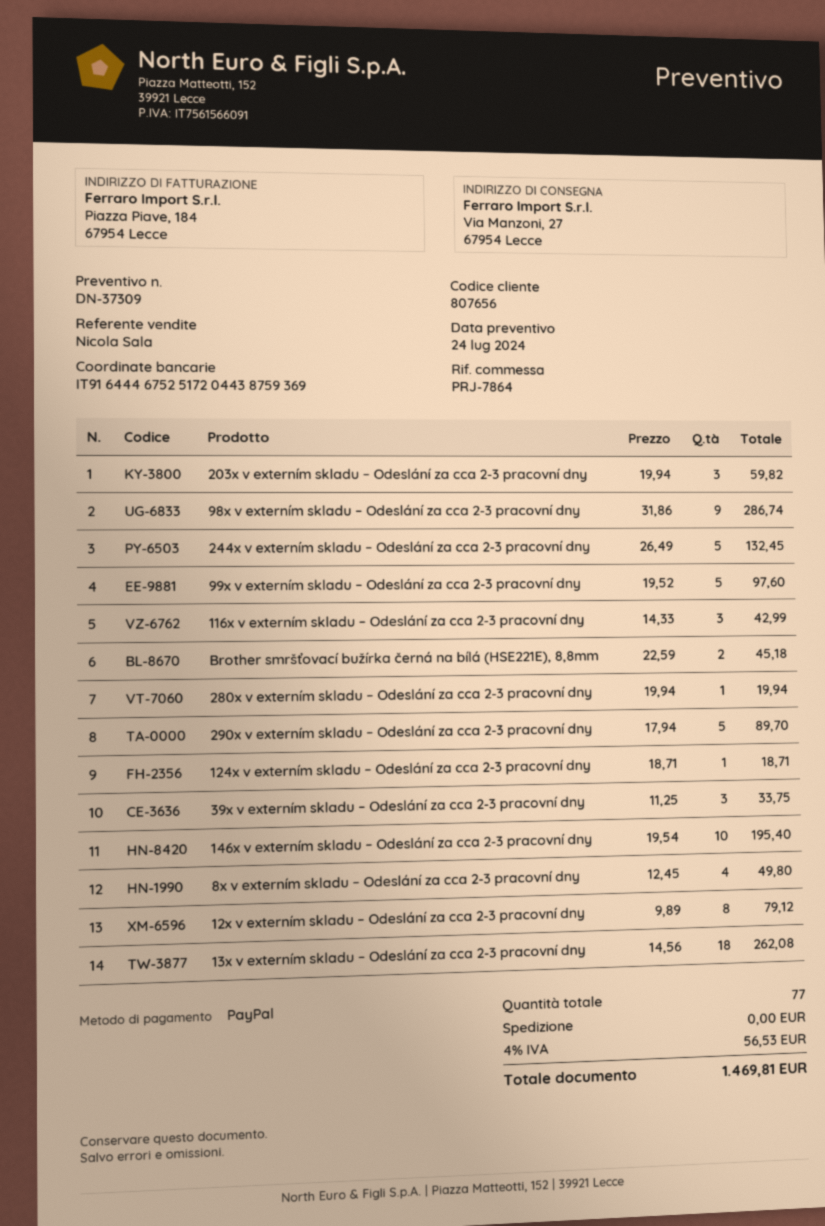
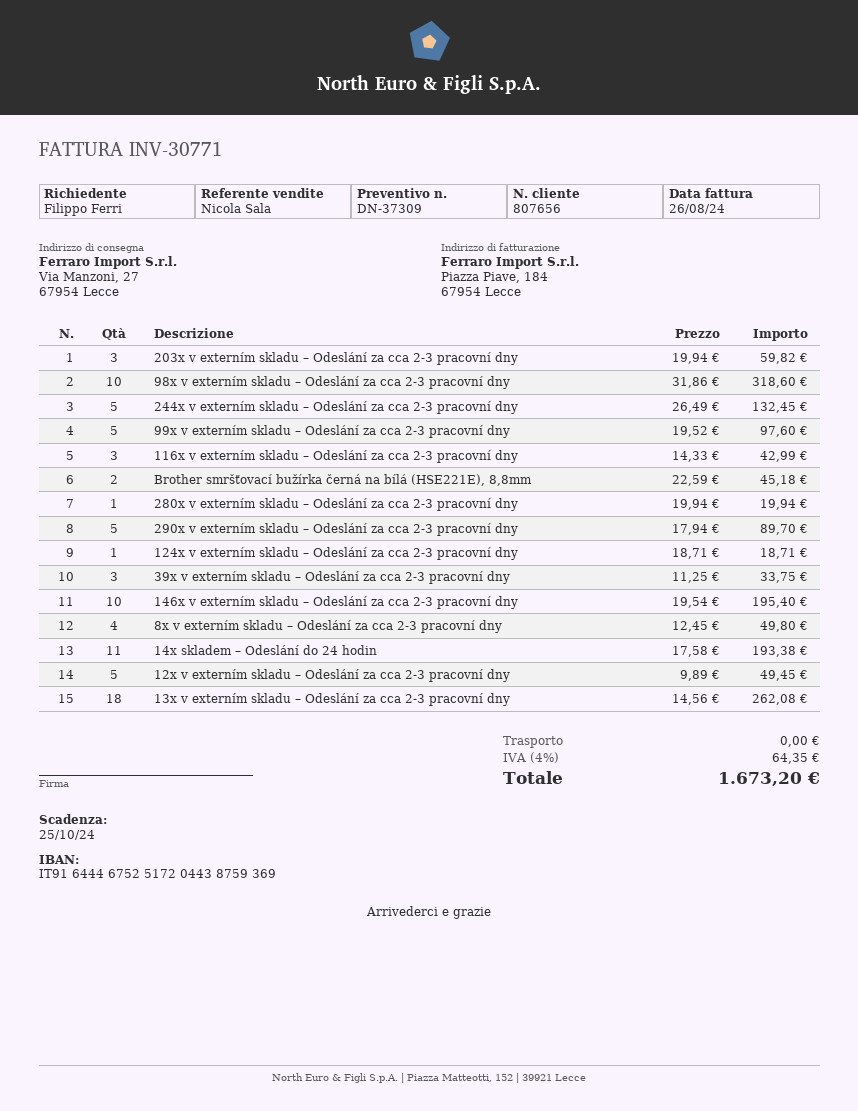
98x v externím skladu – Odeslání za cca 2-3 pracovní dny: 9 x 31.86 = 286.74 -> 10 x 31.86 = 318.60
12x v externím skladu – Odeslání za cca 2-3 pracovní dny: 8 x 9.89 = 79.12 -> 5 x 9.89 = 49.45
14x skladem – Odeslání do 24 hodin: none -> 11 x 17.58 = 193.38
tax: 4% = 56.53 -> 4% = 64.35
total: 1469.81 -> 1673.20

